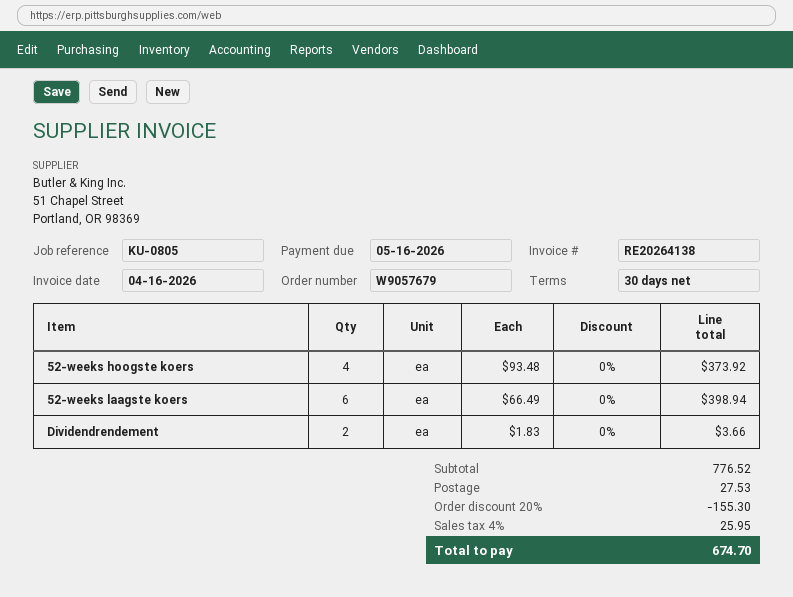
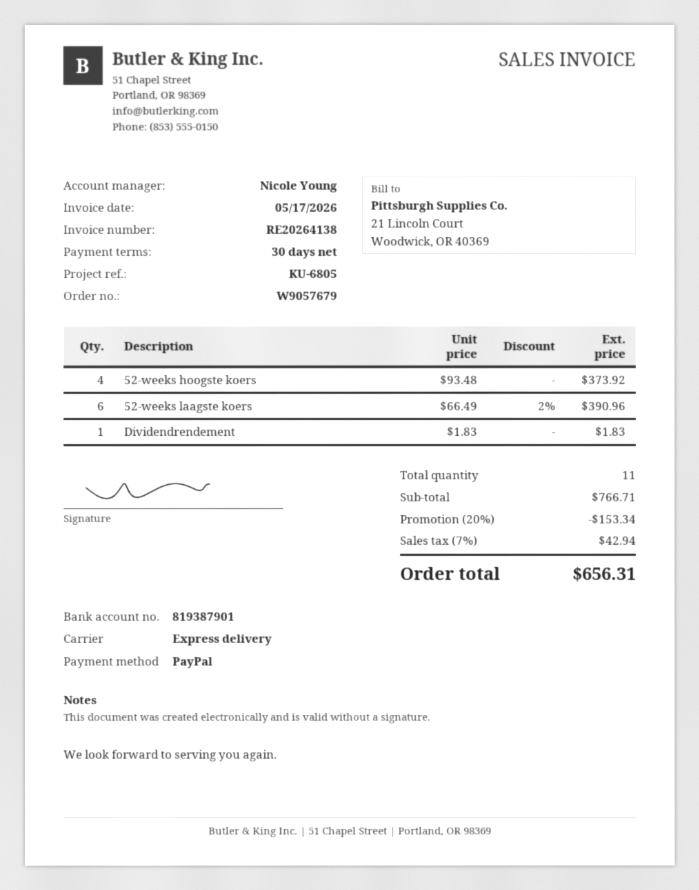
invoice date: 2026-04-16 -> 2026-05-17
reference: KU-0805 -> KU-6805
52-weeks laagste koers: 6 x 66.49 = 398.94 -> 6 x 66.49 - 2% = 390.96
Dividendrendement: 2 x 1.83 = 3.66 -> 1 x 1.83 = 1.83
subtotal: 776.52 -> 766.71
discount: 20% = 155.30 -> 20% = 153.34
shipping: 27.53 -> none
tax: 4% = 25.95 -> 7% = 42.94
total: 674.70 -> 656.31

